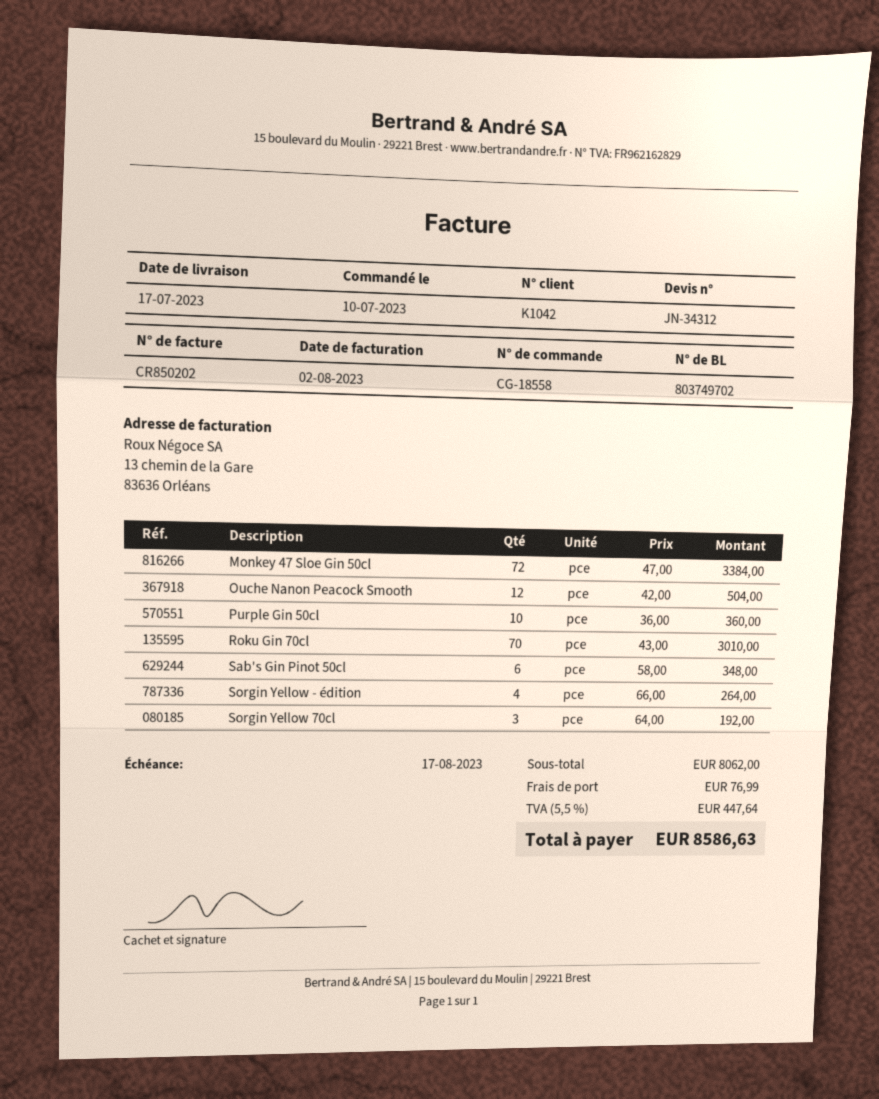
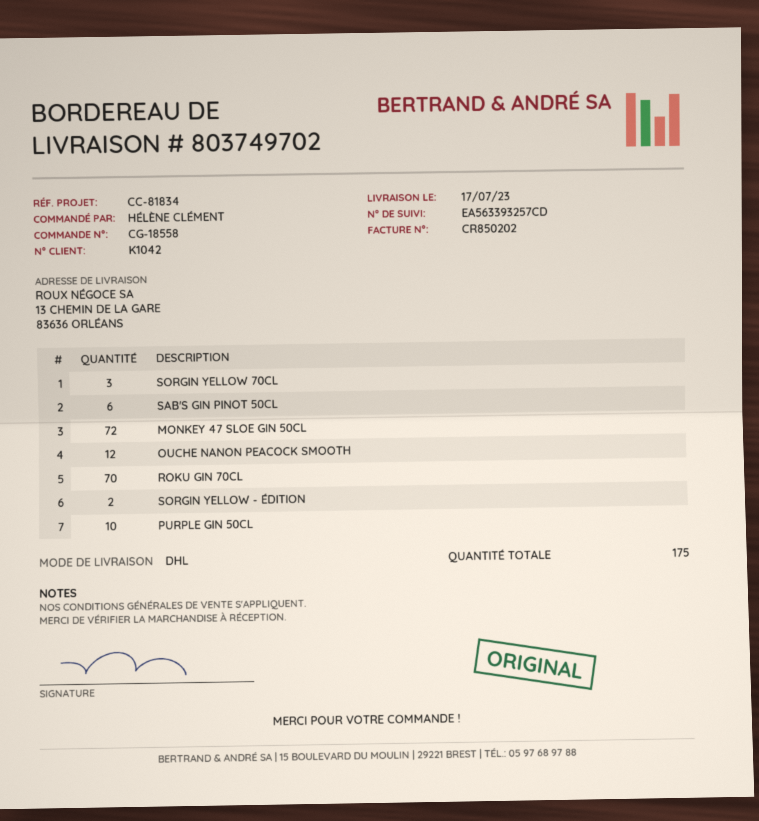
Sorgin Yellow - édition: 4 -> 2

